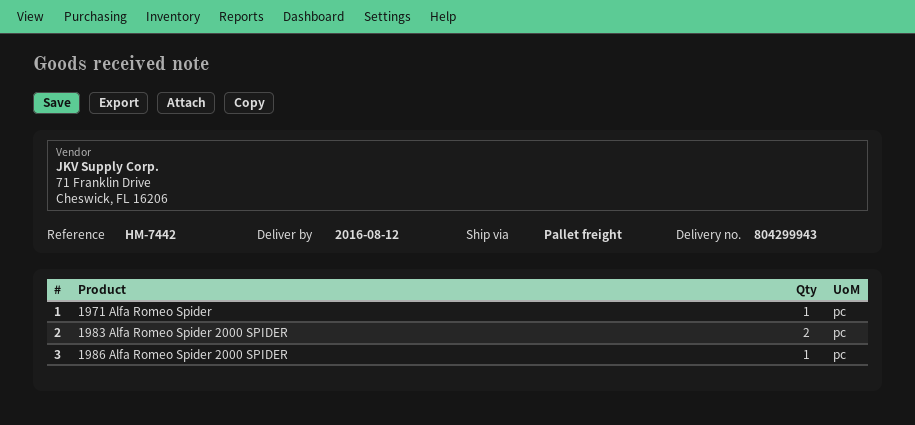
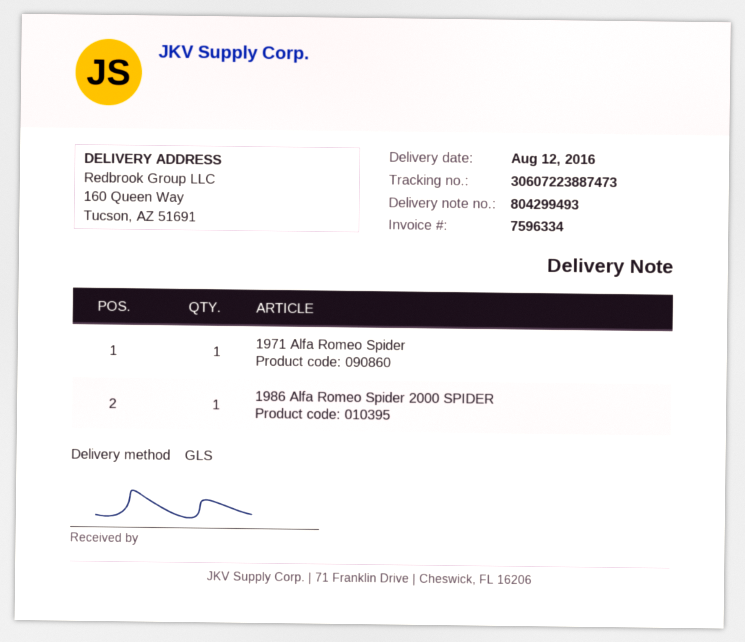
delivery note number: 804299943 -> 804299493
shipping method: pallet freight -> GLS
1983 Alfa Romeo Spider 2000 SPIDER: 2 -> none

